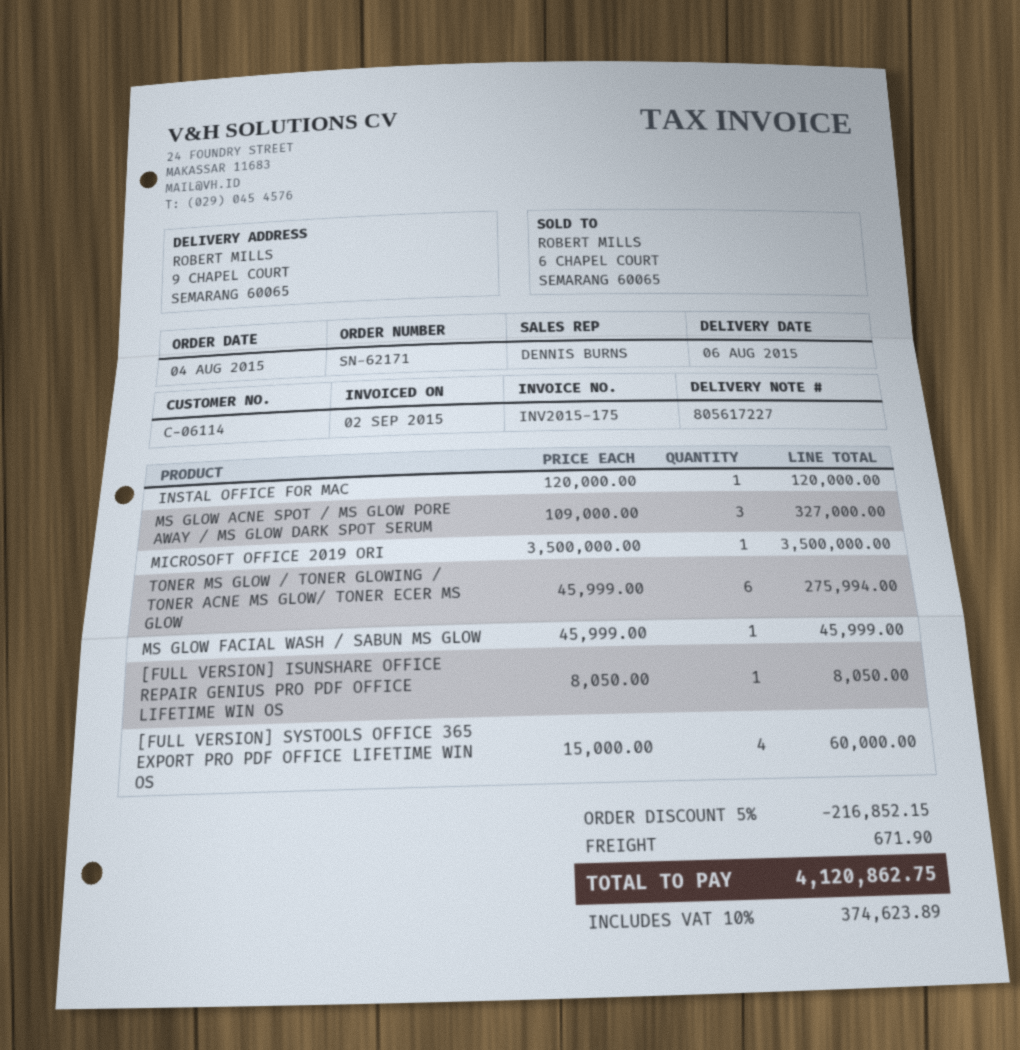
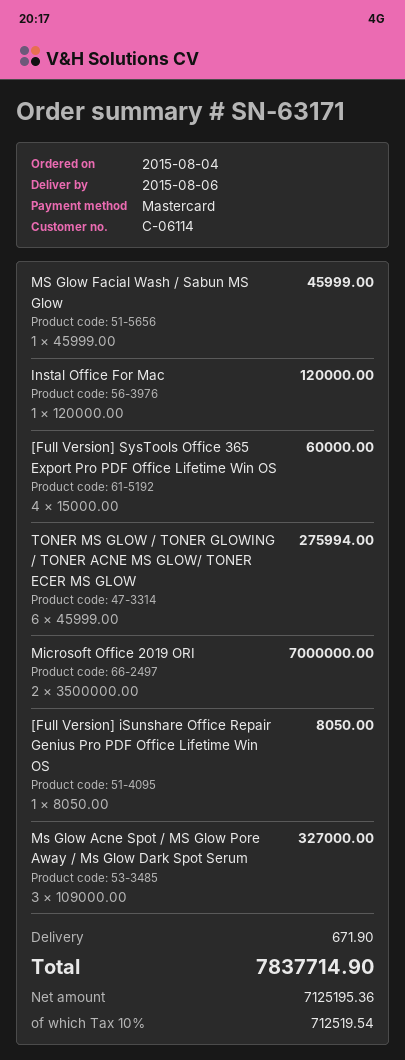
order number: SN-62171 -> SN-63171
MICROSOFT OFFICE 2019 ORI: 1 x 3500000.00 = 3500000.00 -> 2 x 3500000.00 = 7000000.00
discount: 5% = 216852.15 -> none
tax: 10% = 374623.89 -> 10% = 712519.54
total: 4120862.75 -> 7837714.90

